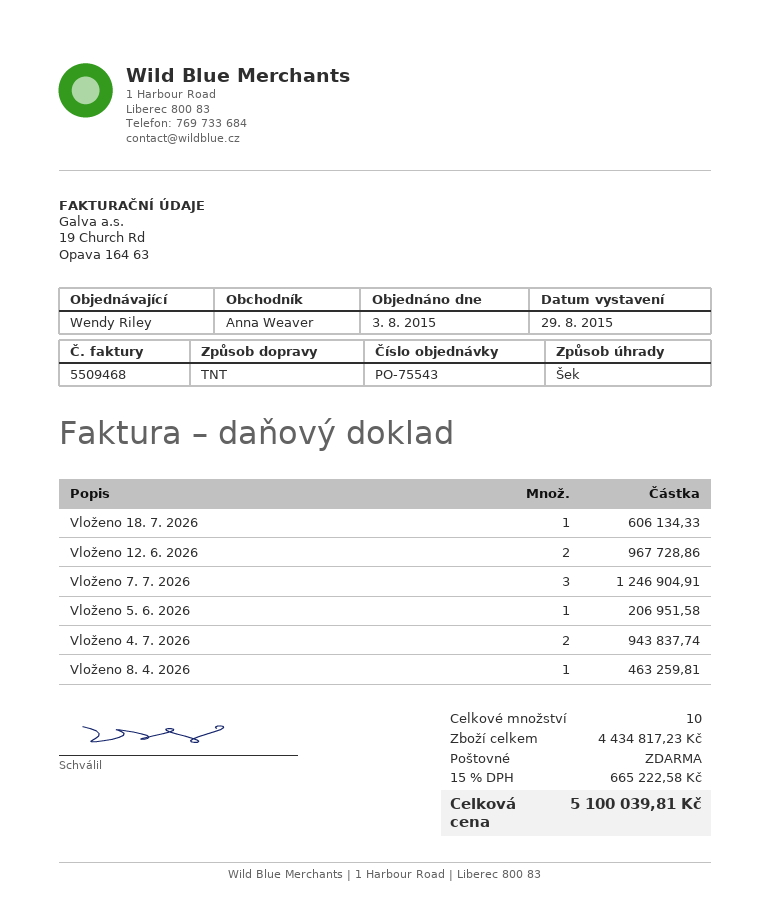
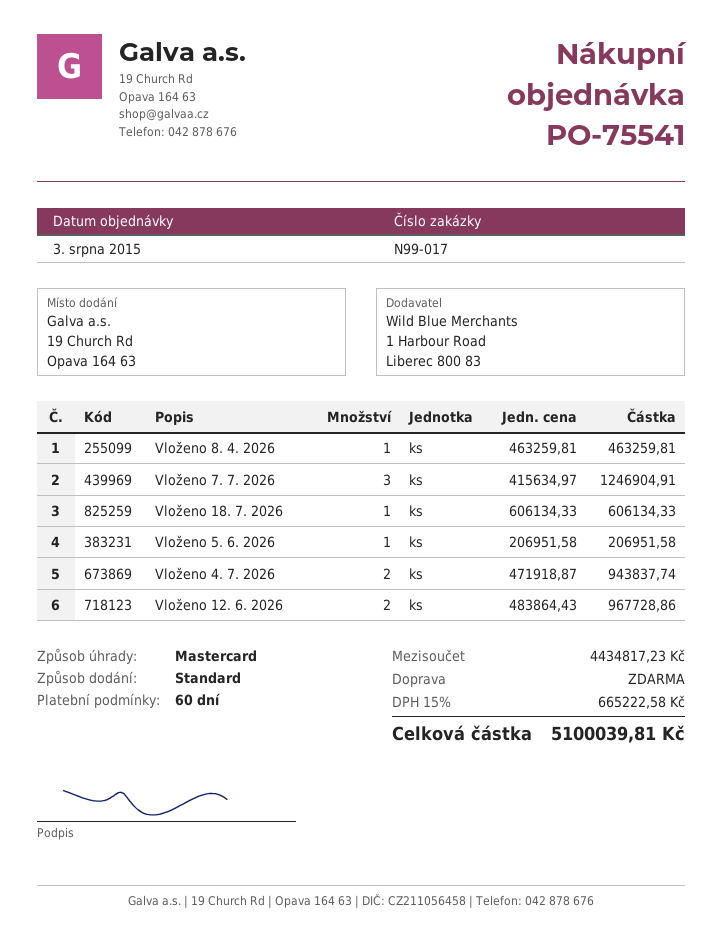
order number: PO-75543 -> PO-75541
payment method: cheque -> Mastercard
shipping method: TNT -> standard

